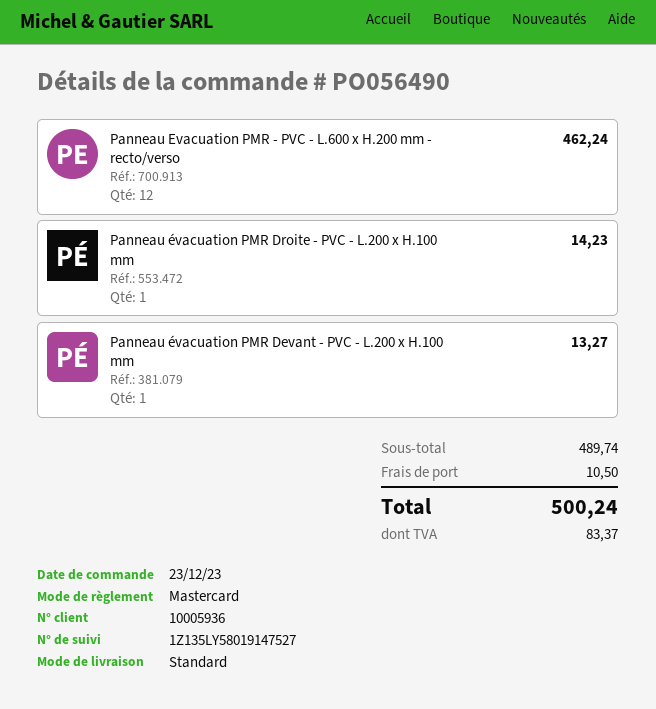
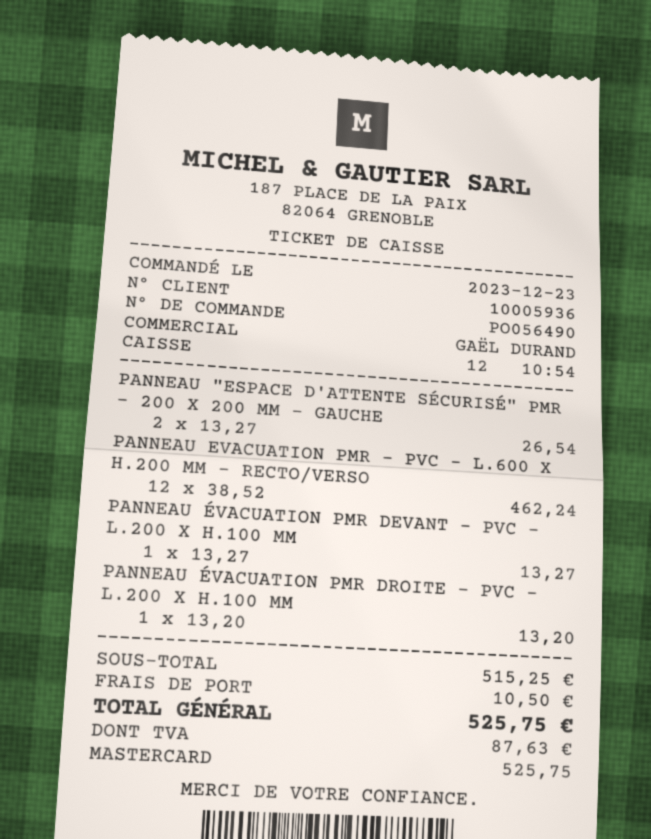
Panneau évacuation PMR Droite - PVC - L.200 x H.100 mm: 1 for 14.23 -> 1 for 13.20
PANNEAU "ESPACE D'ATTENTE SÉCURISÉ" PMR - 200 X 200 MM - GAUCHE: none -> 2 for 26.54
subtotal: 489.74 -> 515.25
tax: 83.37 -> 87.63
total: 500.24 -> 525.75

